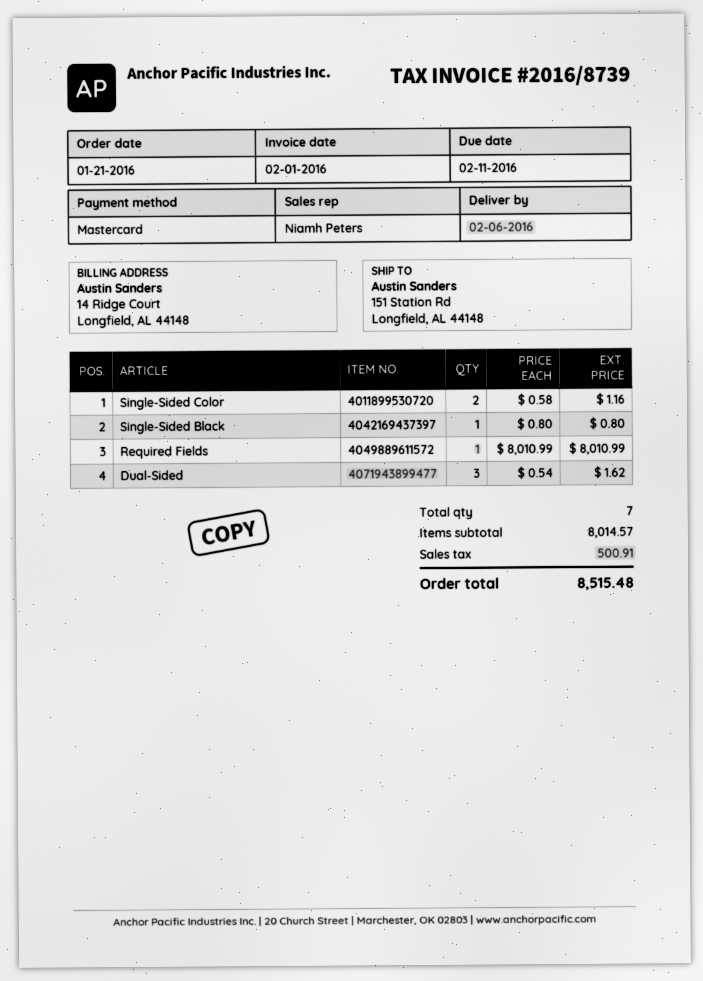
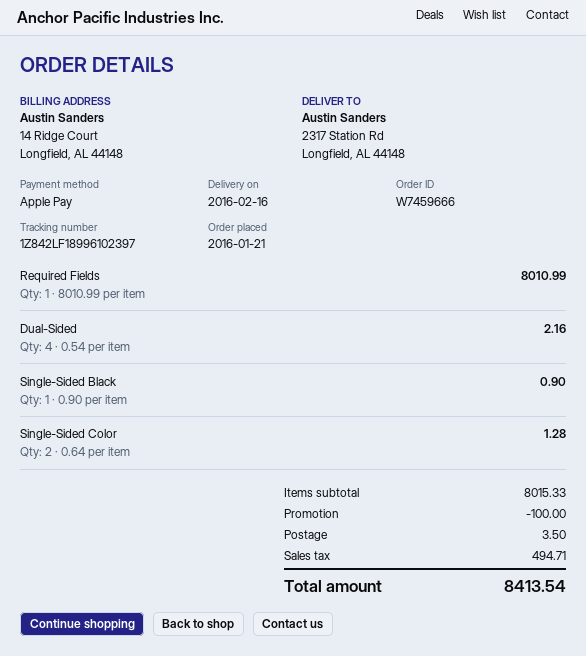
delivery date: 2016-02-06 -> 2016-02-16
payment method: Mastercard -> Apple Pay
ship to: 151 Station Rd, Longfield, AL 44148 -> 2317 Station Rd, Longfield, AL 44148
Single-Sided Color: 2 x 0.58 = 1.16 -> 2 x 0.64 = 1.28
Single-Sided Black: 1 x 0.80 = 0.80 -> 1 x 0.90 = 0.90
Dual-Sided: 3 x 0.54 = 1.62 -> 4 x 0.54 = 2.16
subtotal: 8014.57 -> 8015.33
discount: none -> 100.00
shipping: none -> 3.50
tax: 500.91 -> 494.71
total: 8515.48 -> 8413.54

